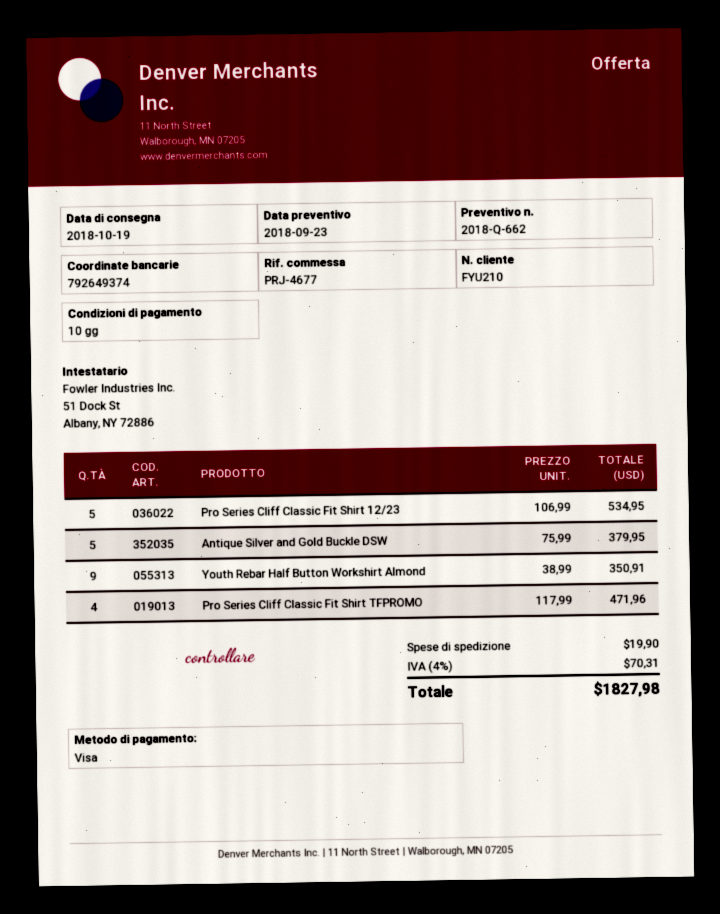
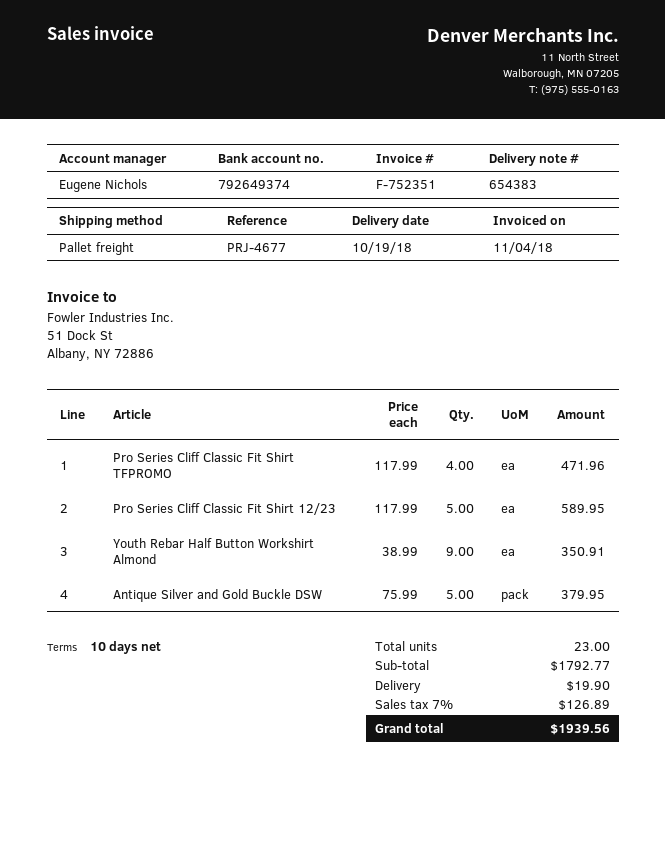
Pro Series Cliff Classic Fit Shirt 12/23: 5 x 106.99 = 534.95 -> 5 x 117.99 = 589.95
tax: 4% = 70.31 -> 7% = 126.89
total: 1827.98 -> 1939.56

